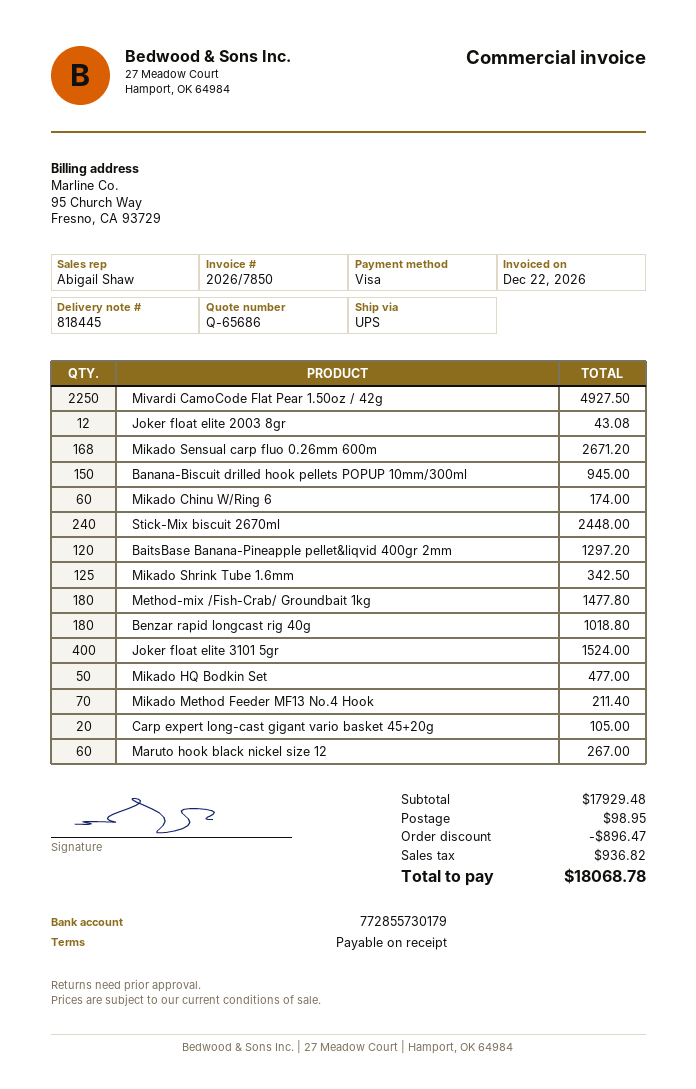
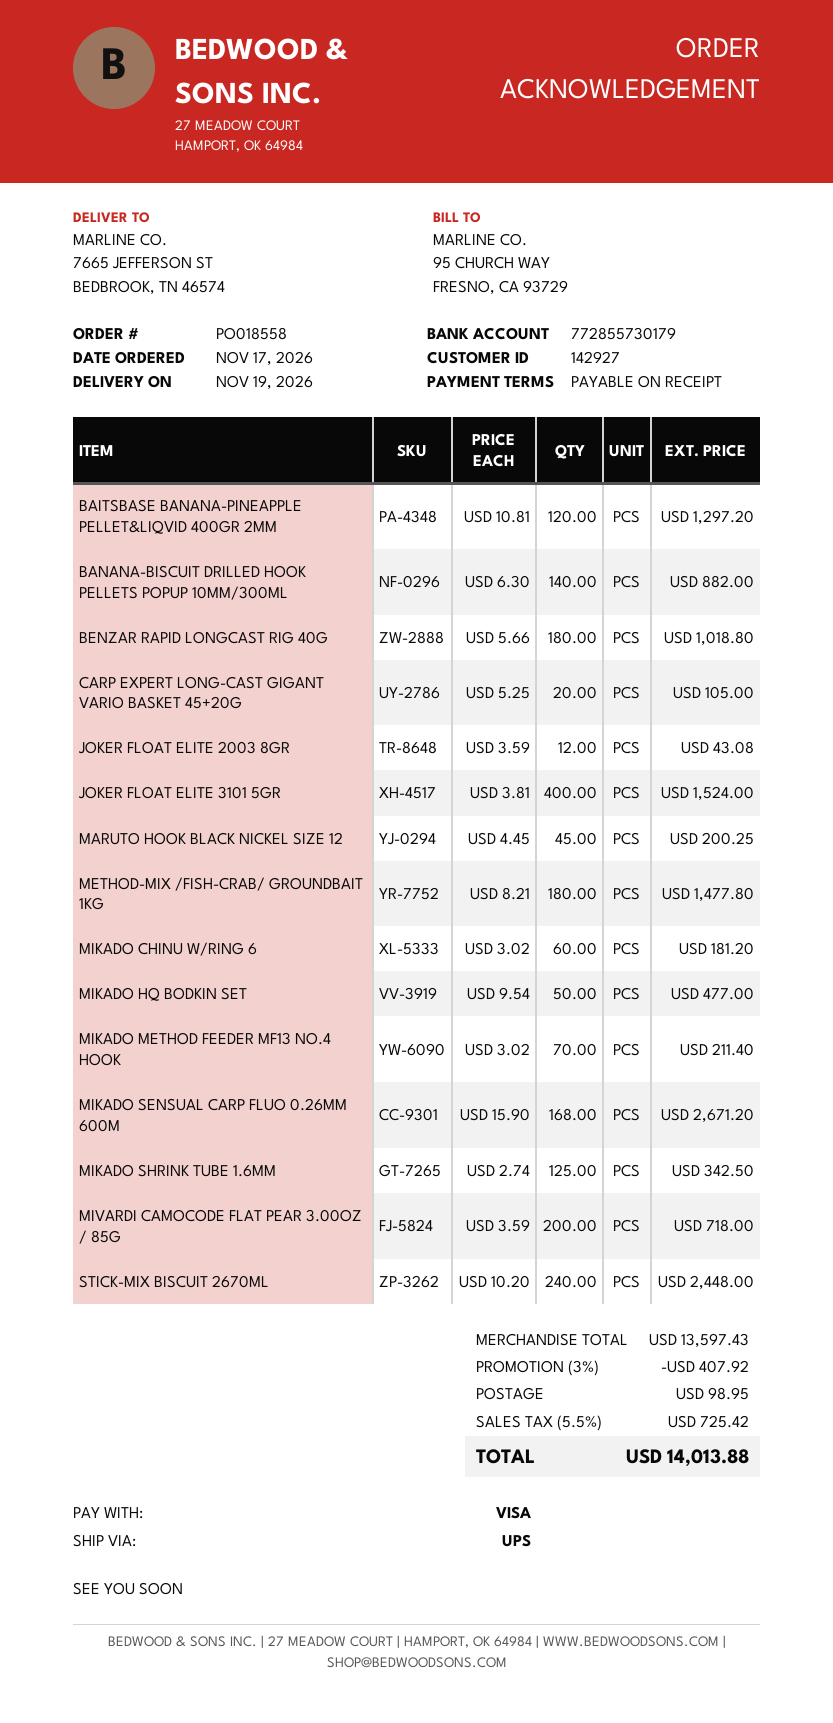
Mivardi CamoCode Flat Pear 1.50oz / 42g: 2250 for 4927.50 -> none
Banana-Biscuit drilled hook pellets POPUP 10mm/300ml: 150 for 945.00 -> 140 for 882.00
Mikado Chinu W/Ring 6: 60 for 174.00 -> 60 for 181.20
Maruto hook black nickel size 12: 60 for 267.00 -> 45 for 200.25
MIVARDI CAMOCODE FLAT PEAR 3.00OZ / 85G: none -> 200 for 718.00
subtotal: 17929.48 -> 13597.43
discount: 896.47 -> 407.92
tax: 936.82 -> 725.42
total: 18068.78 -> 14013.88

